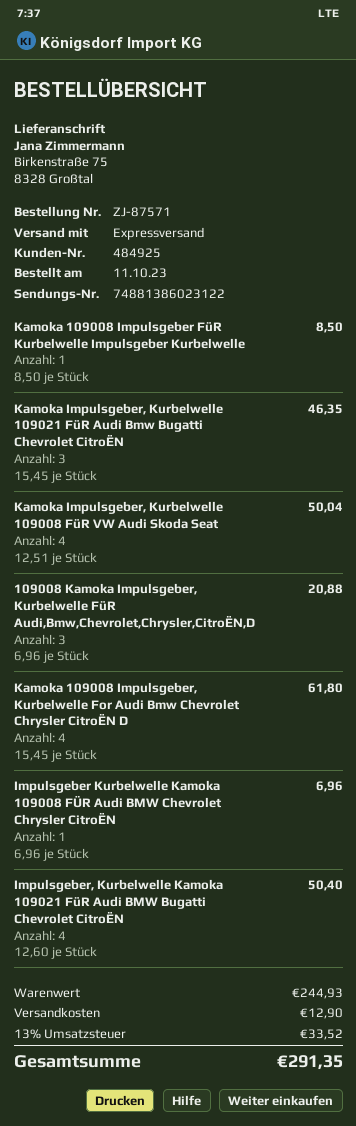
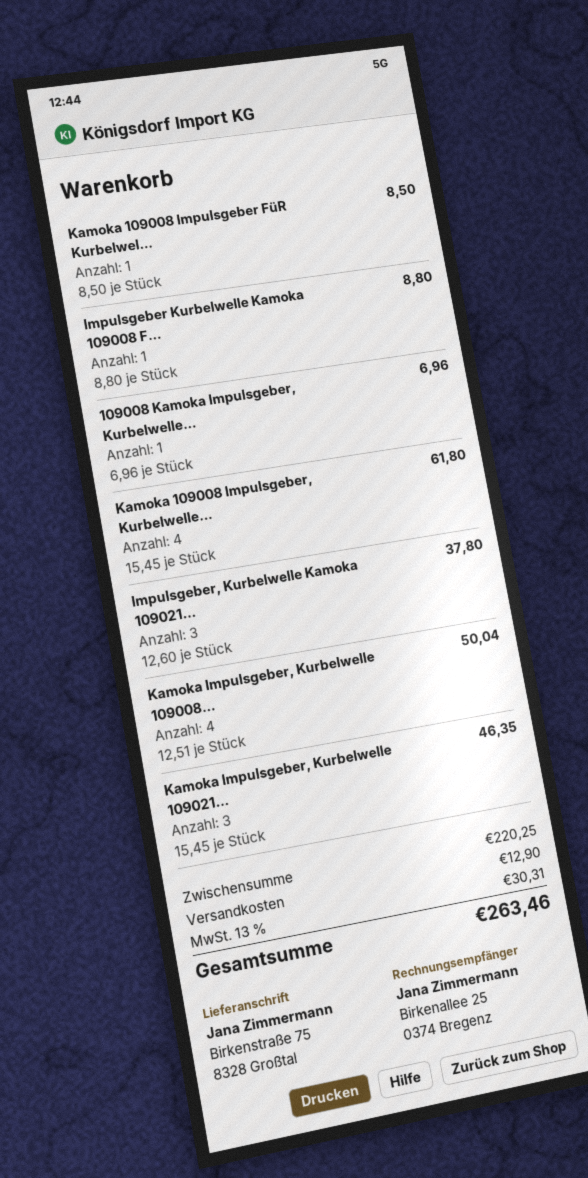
109008 Kamoka Impulsgeber, Kurbelwelle FüR Audi,Bmw,Chevrolet,Chrysler,CitroËN,D: 3 x 6.96 = 20.88 -> 1 x 6.96 = 6.96
Impulsgeber Kurbelwelle Kamoka 109008 FÜR Audi BMW Chevrolet Chrysler CitroËN: 1 x 6.96 = 6.96 -> 1 x 8.80 = 8.80
Impulsgeber, Kurbelwelle Kamoka 109021 FüR Audi BMW Bugatti Chevrolet CitroËN: 4 x 12.60 = 50.40 -> 3 x 12.60 = 37.80
subtotal: 244.93 -> 220.25
tax: 13% = 33.52 -> 13% = 30.31
total: 291.35 -> 263.46

